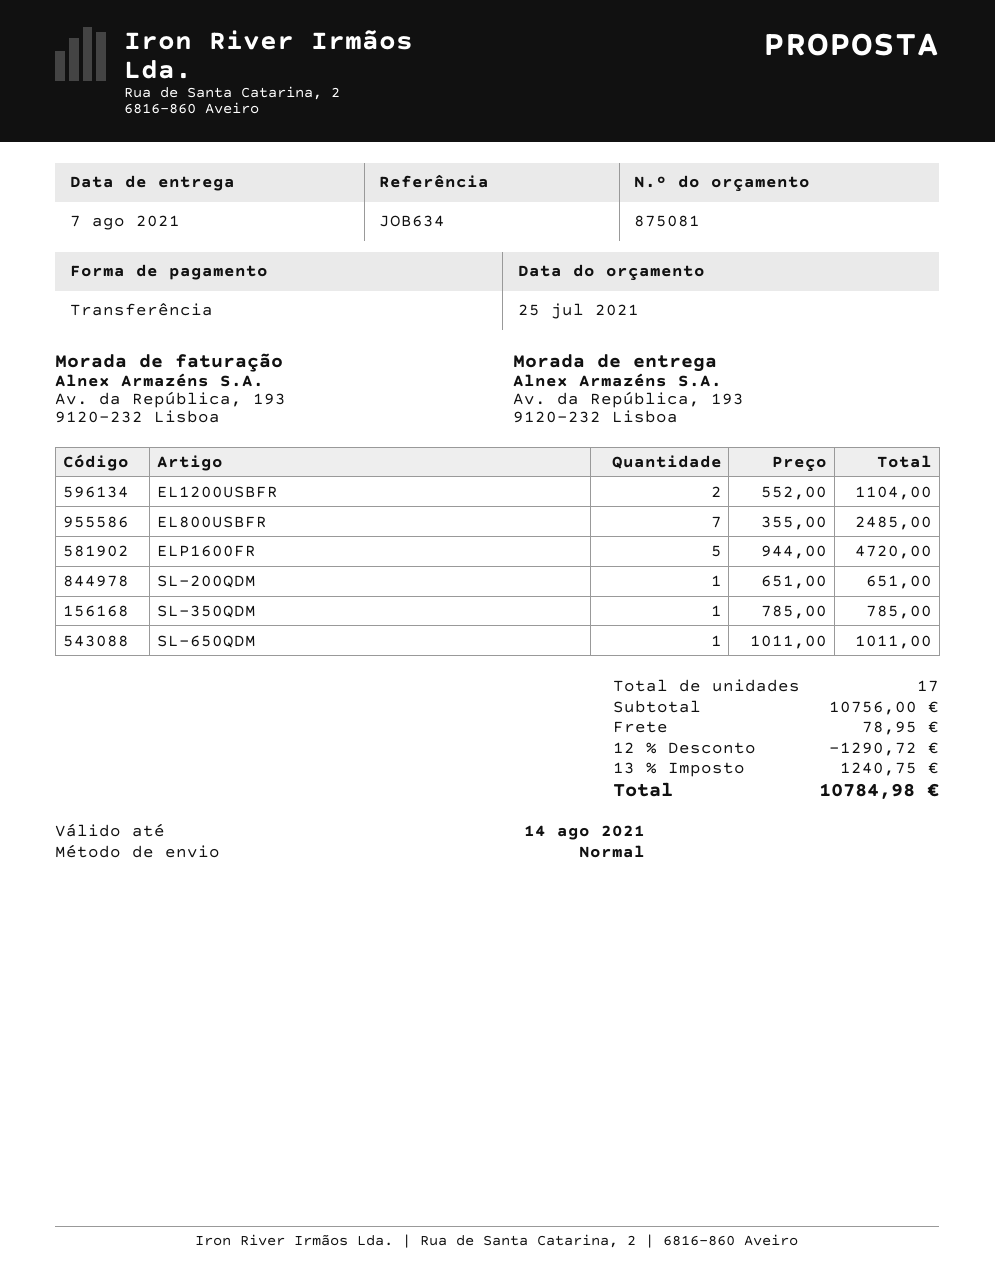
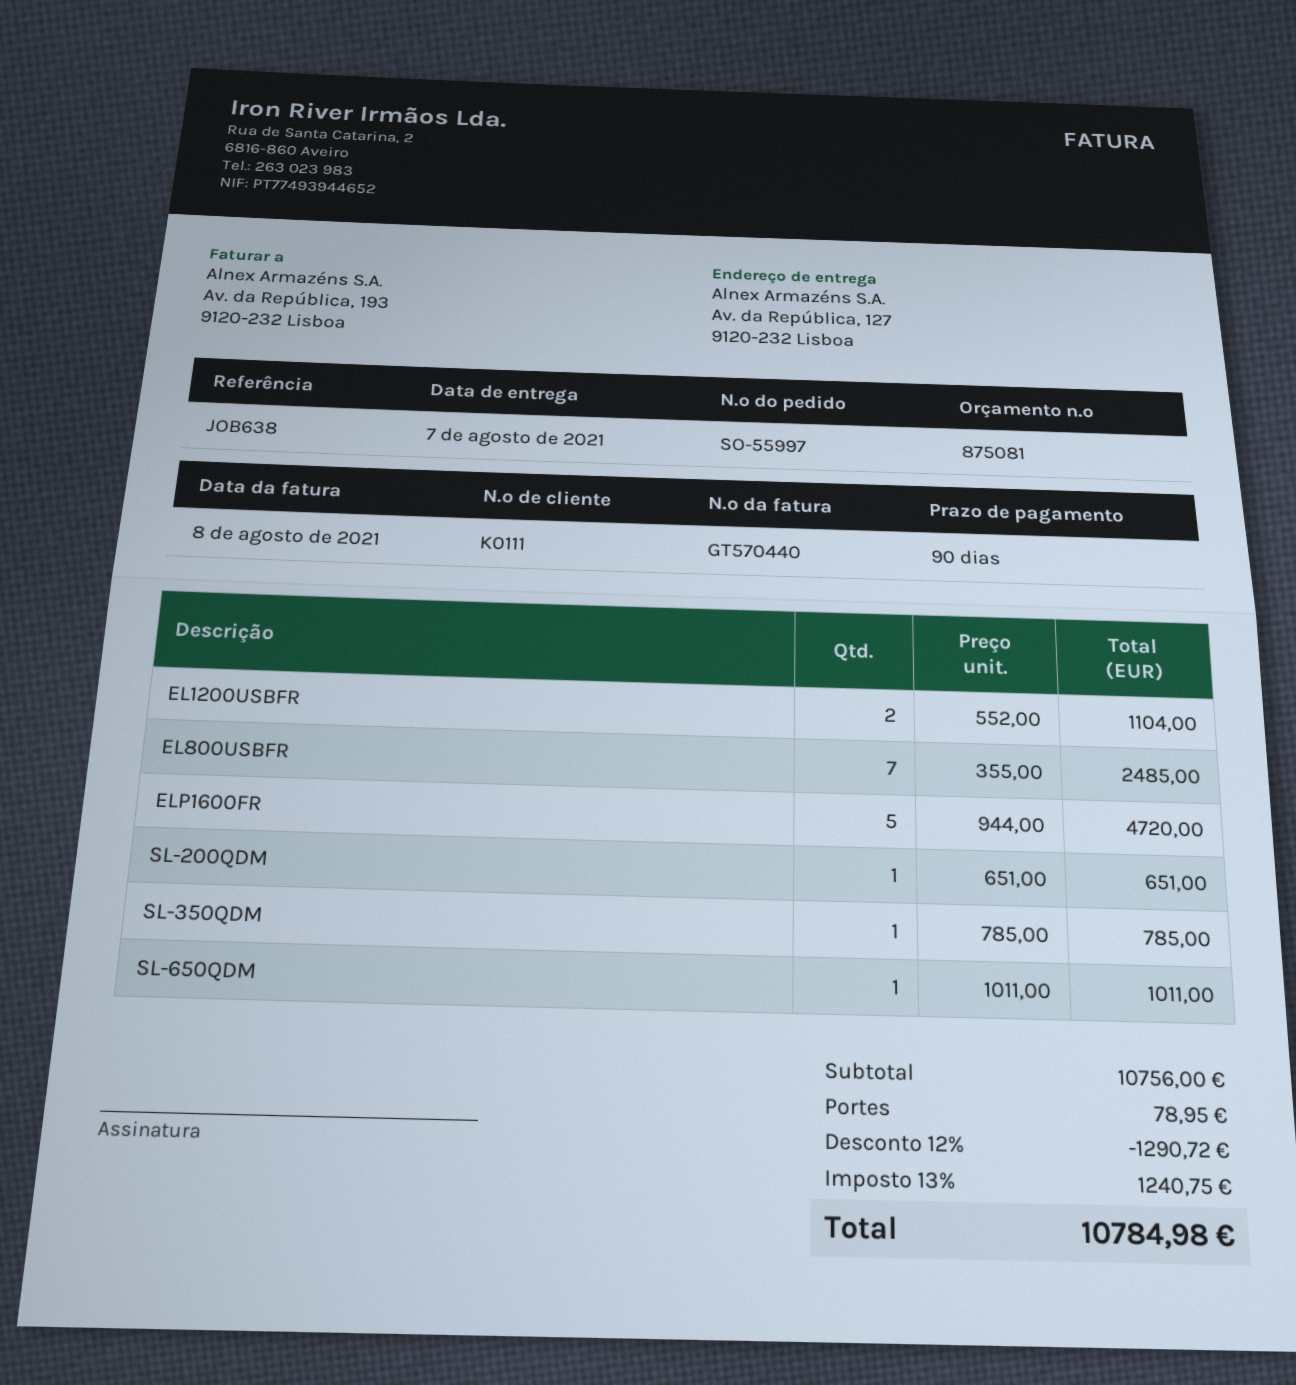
reference: JOB634 -> JOB638
ship to: Av. da República, 193, 9120-232 Lisboa -> Av. da República, 127, 9120-232 Lisboa

